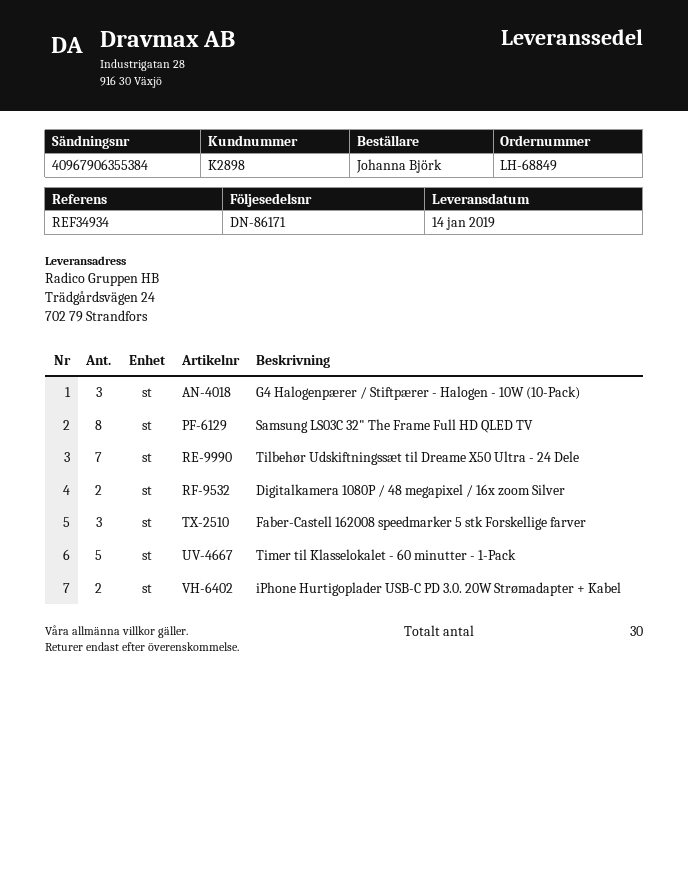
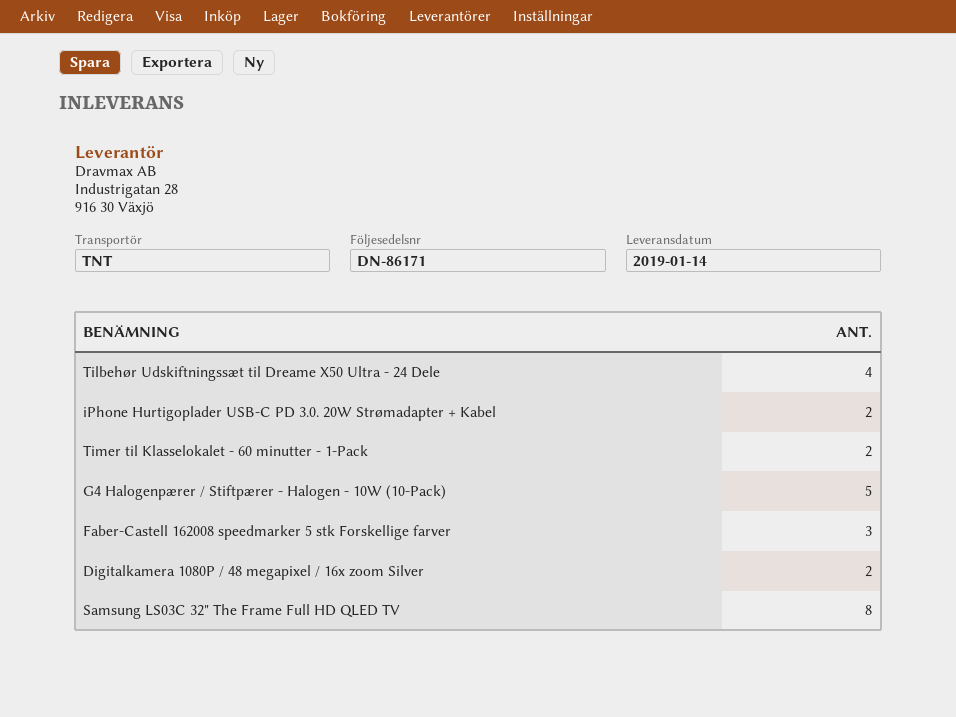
G4 Halogenpærer / Stiftpærer - Halogen - 10W (10-Pack): 3 -> 5
Tilbehør Udskiftningssæt til Dreame X50 Ultra - 24 Dele: 7 -> 4
Timer til Klasselokalet - 60 minutter - 1-Pack: 5 -> 2

